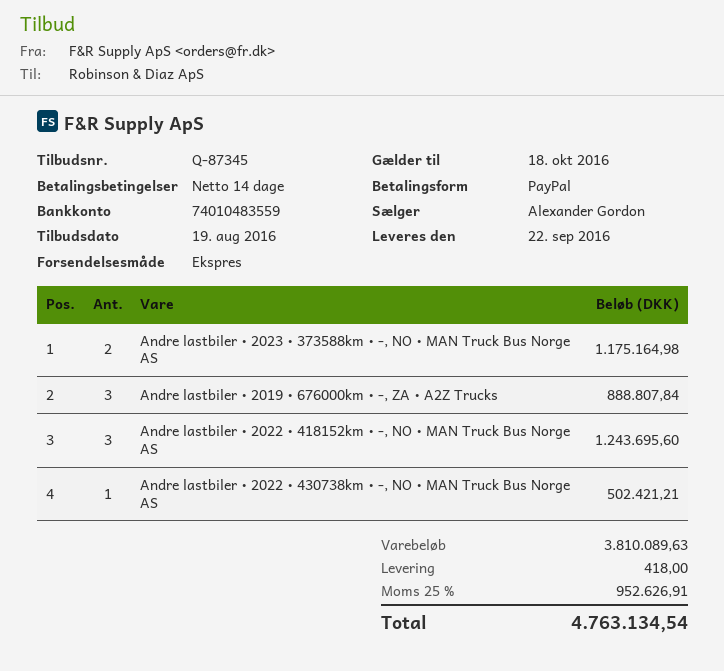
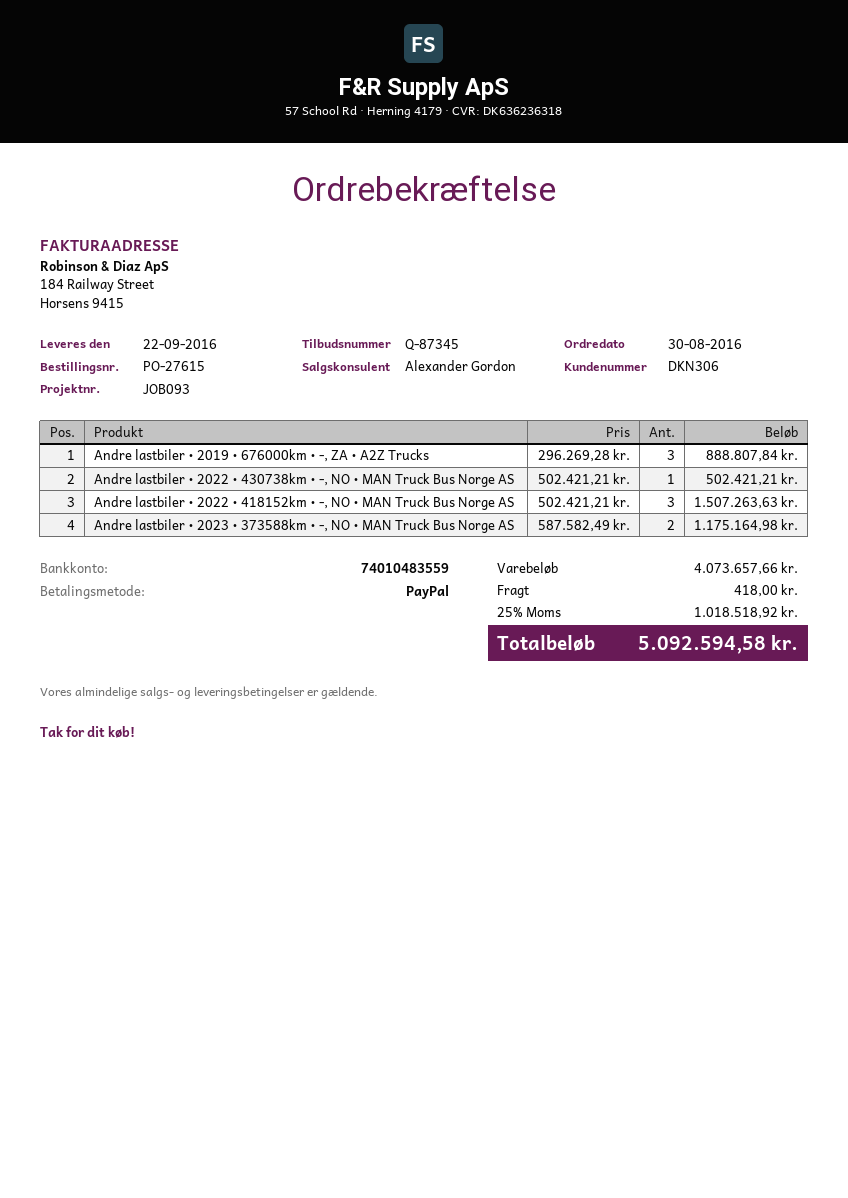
Andre lastbiler • 2022 • 418152km • -, NO • MAN Truck Bus Norge AS: 3 for 1243695.60 -> 3 for 1507263.63
subtotal: 3810089.63 -> 4073657.66
tax: 25% = 952626.91 -> 25% = 1018518.92
total: 4763134.54 -> 5092594.58

